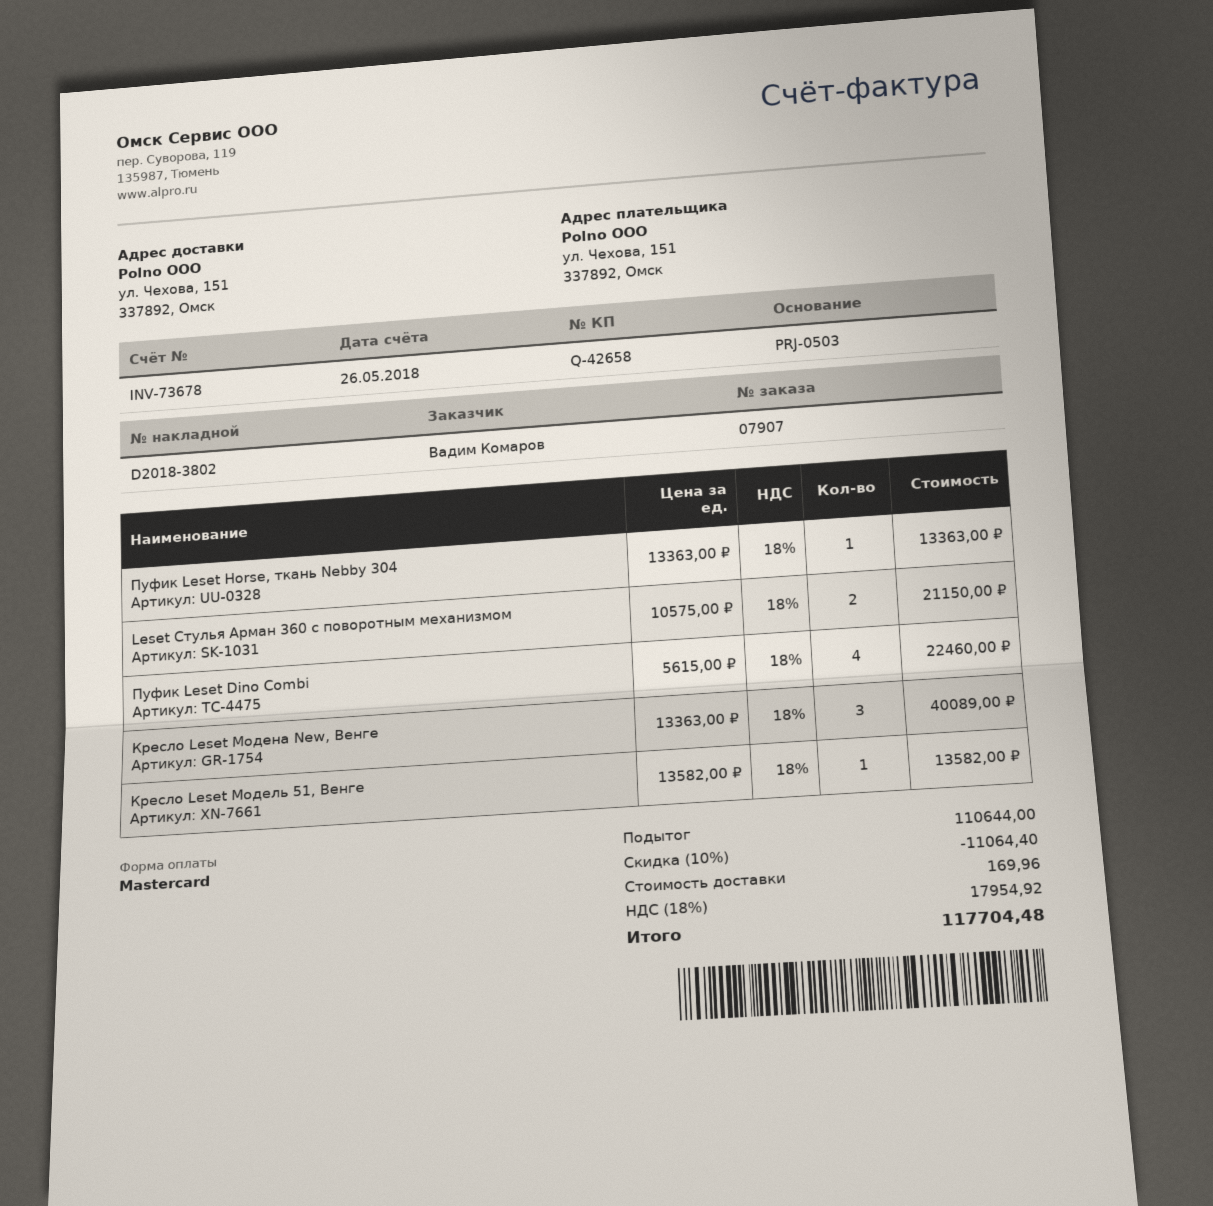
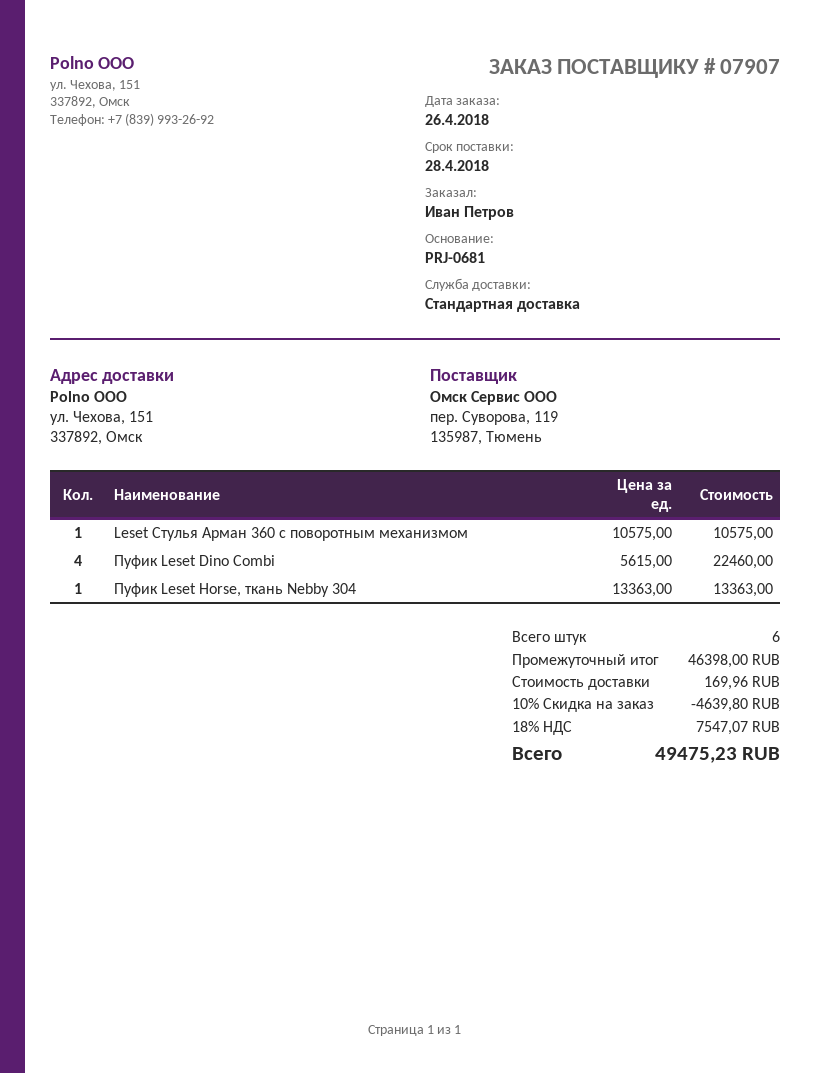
reference: PRJ-0503 -> PRJ-0681
ordered by: Вадим Комаров -> Иван Петров
Leset Стулья Арман 360 с поворотным механизмом: 2 x 10575.00 = 21150.00 -> 1 x 10575.00 = 10575.00
Кресло Leset Модена New, Венге: 3 x 13363.00 = 40089.00 -> none
Кресло Leset Модель 51, Венге: 1 x 13582.00 = 13582.00 -> none
subtotal: 110644.00 -> 46398.00
discount: 10% = 11064.40 -> 10% = 4639.80
tax: 18% = 17954.92 -> 18% = 7547.07
total: 117704.48 -> 49475.23

